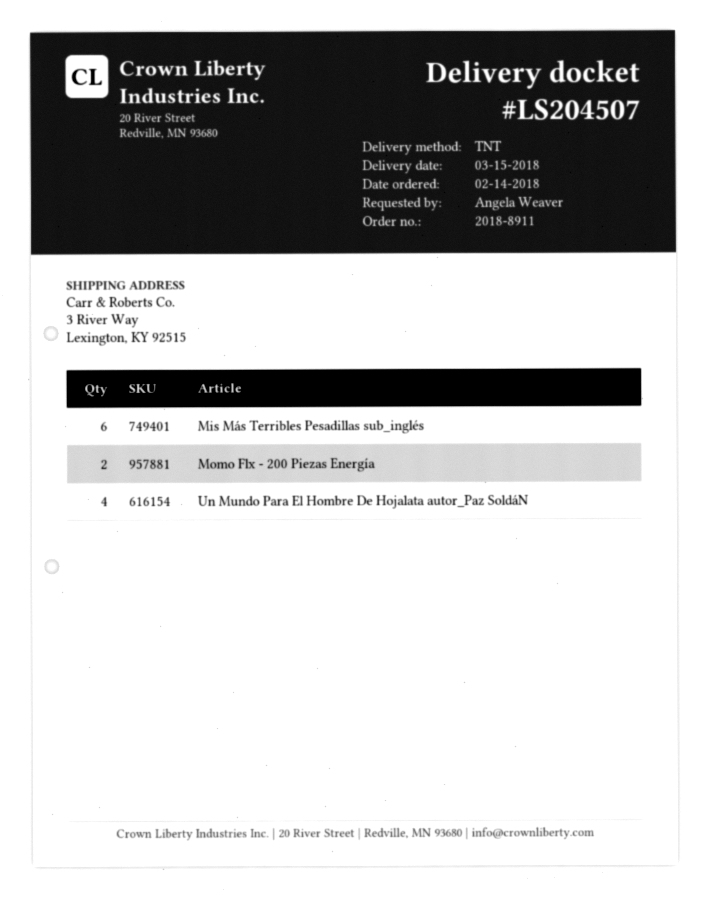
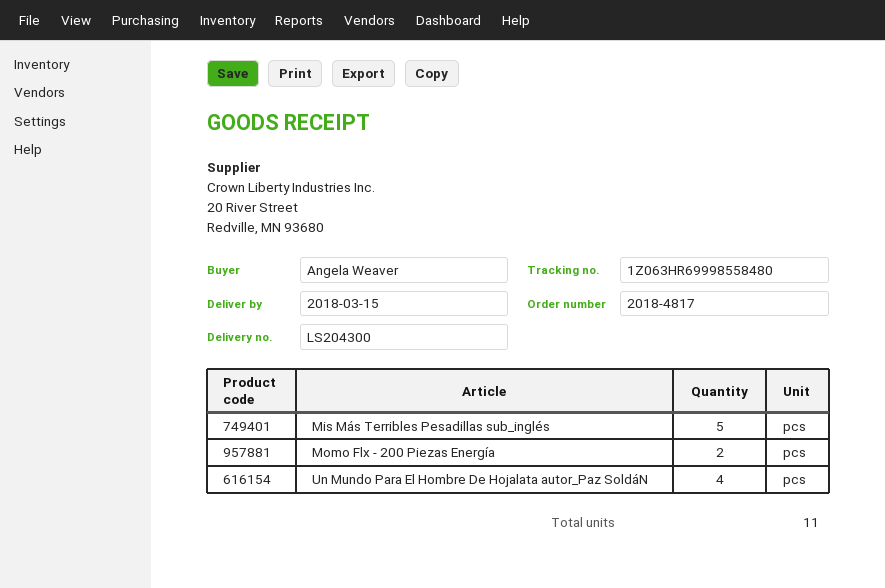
order number: 2018-8911 -> 2018-4817
delivery note number: LS204507 -> LS204300
Mis Más Terribles Pesadillas sub_inglés: 6 -> 5

